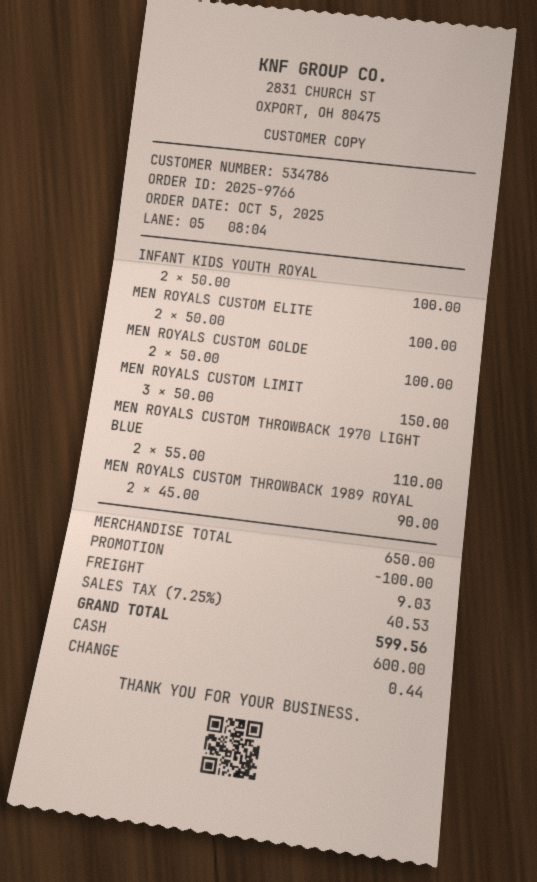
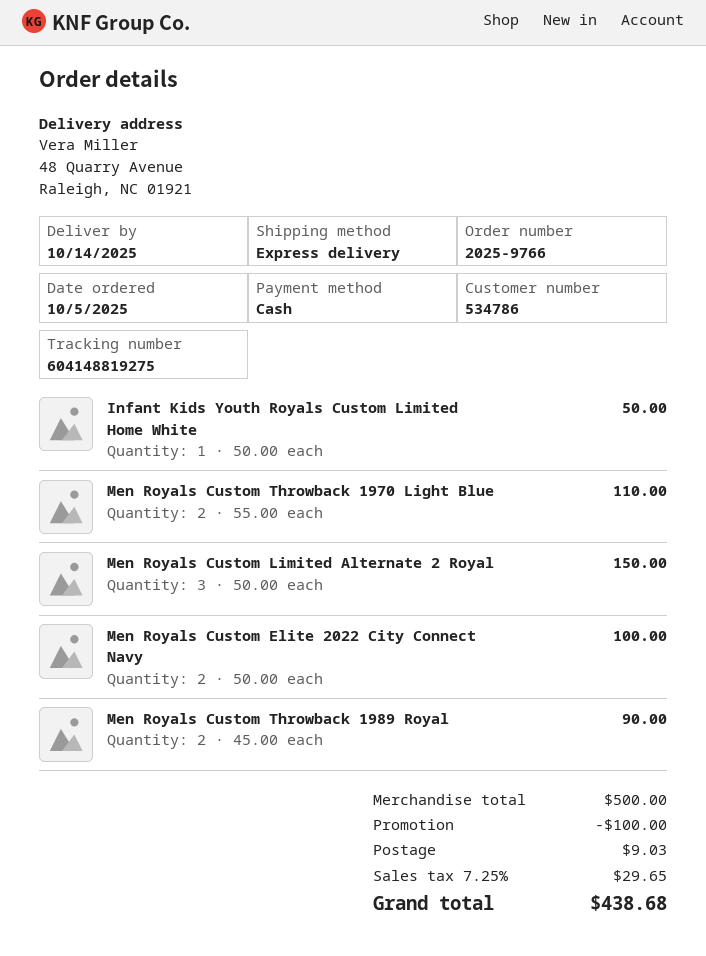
INFANT KIDS YOUTH ROYAL: 2 x 50.00 = 100.00 -> 1 x 50.00 = 50.00
MEN ROYALS CUSTOM GOLDE: 2 x 50.00 = 100.00 -> none
subtotal: 650.00 -> 500.00
tax: 7.25% = 40.53 -> 7.25% = 29.65
total: 599.56 -> 438.68

